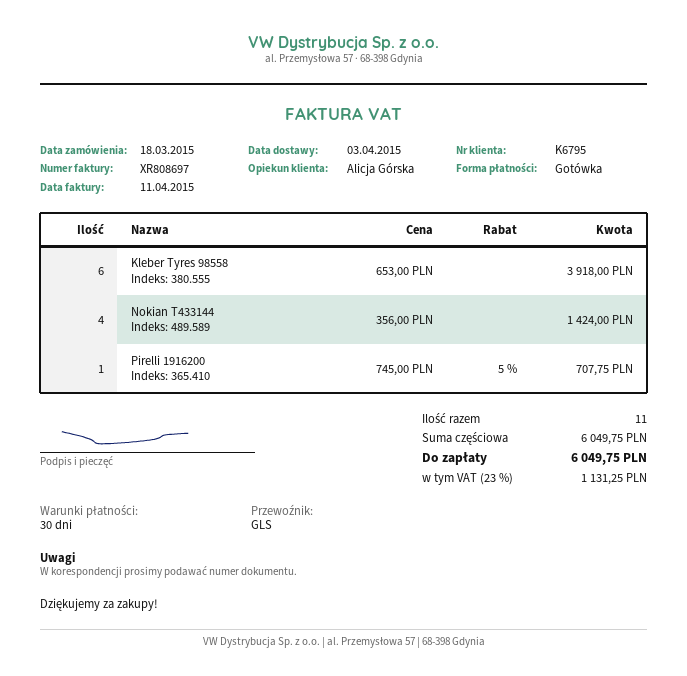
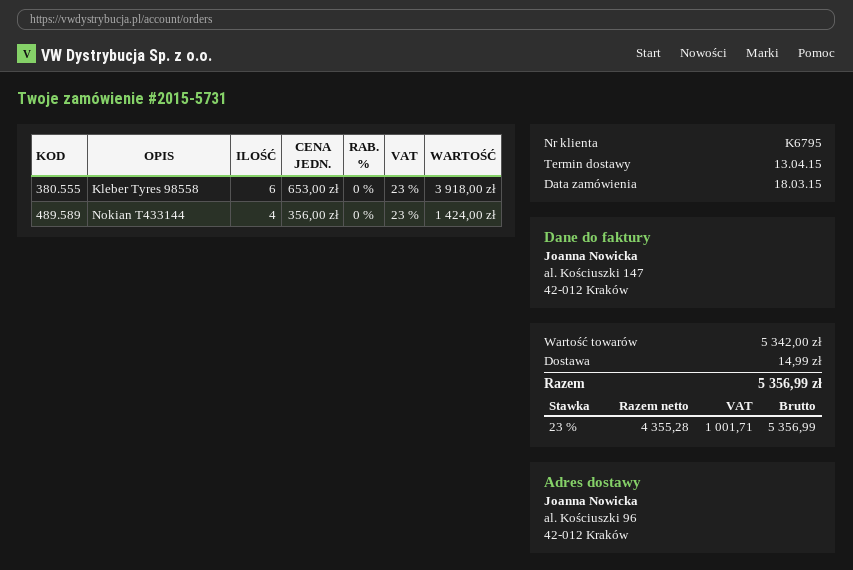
delivery date: 2015-04-03 -> 2015-04-13
Pirelli 1916200: 1 x 745.00 - 5% = 707.75 -> none
subtotal: 6049.75 -> 5342.00
shipping: none -> 14.99
tax: 23% = 1131.25 -> 23% = 1001.71
total: 6049.75 -> 5356.99

